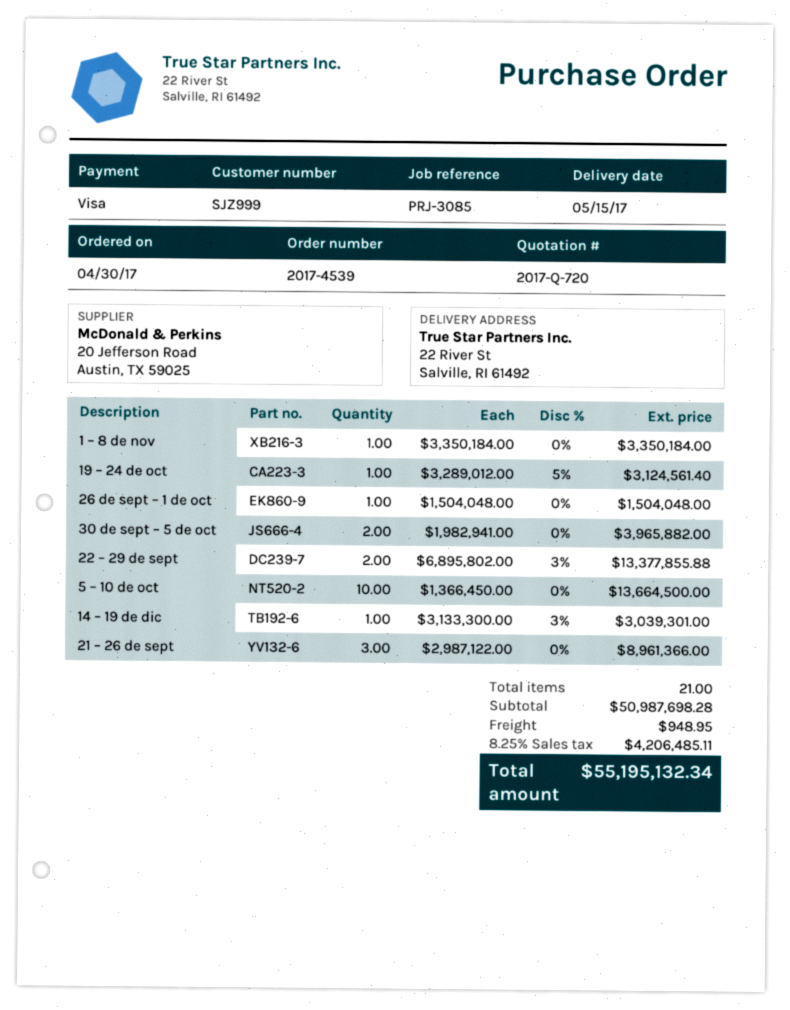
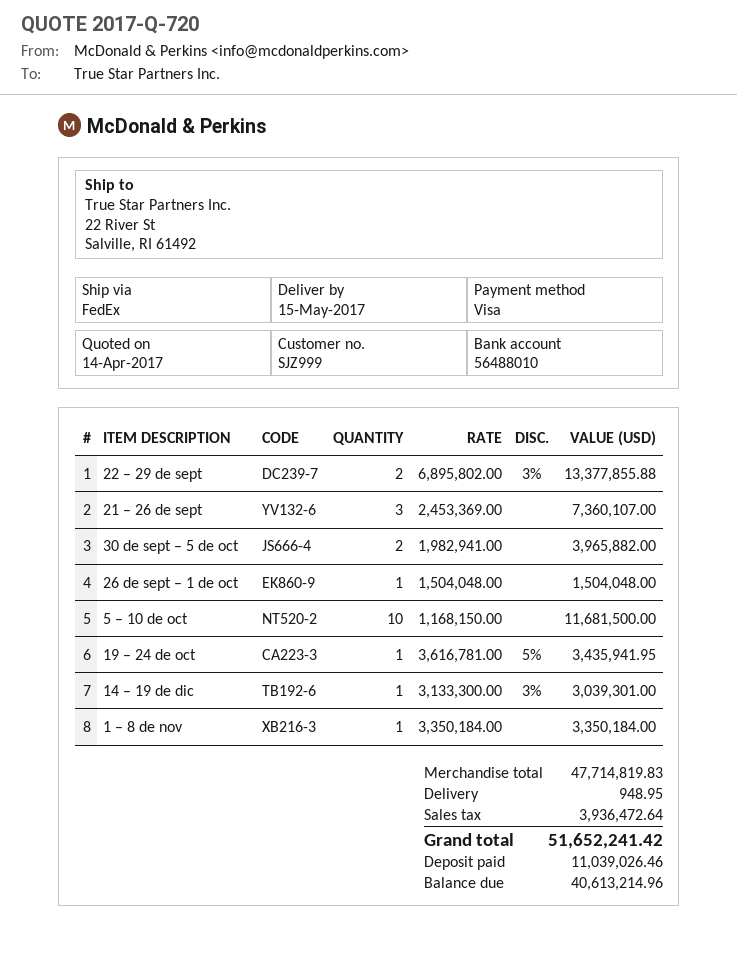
19 – 24 de oct: 1 x 3289012.00 - 5% = 3124561.40 -> 1 x 3616781.00 - 5% = 3435941.95
5 – 10 de oct: 10 x 1366450.00 = 13664500.00 -> 10 x 1168150.00 = 11681500.00
21 – 26 de sept: 3 x 2987122.00 = 8961366.00 -> 3 x 2453369.00 = 7360107.00
subtotal: 50987698.28 -> 47714819.83
tax: 4206485.11 -> 3936472.64
total: 55195132.34 -> 51652241.42

